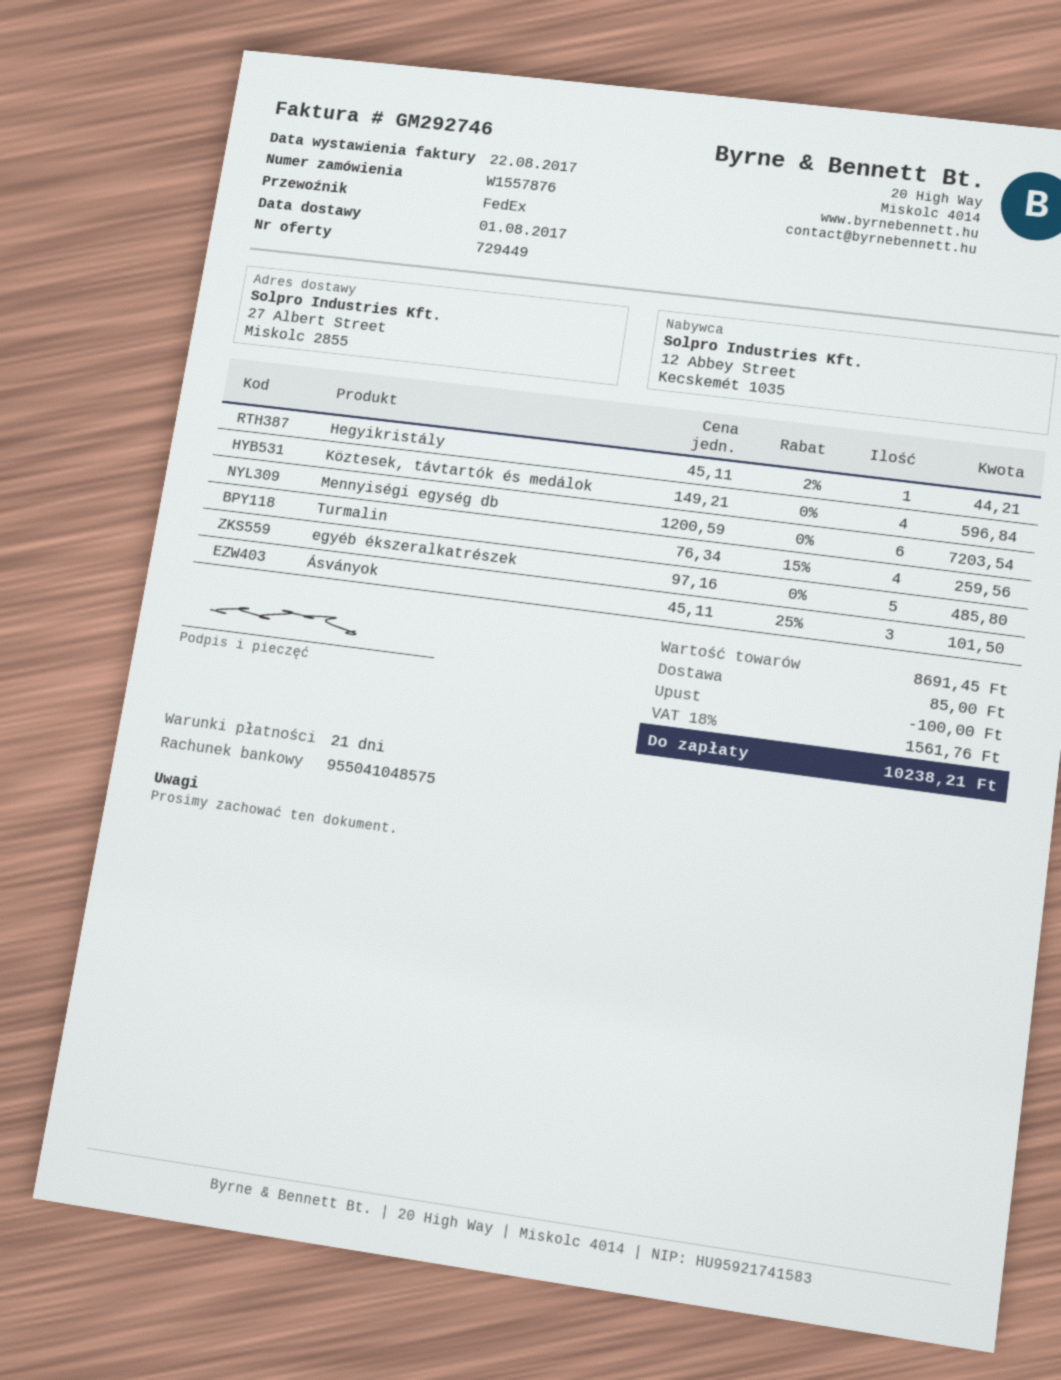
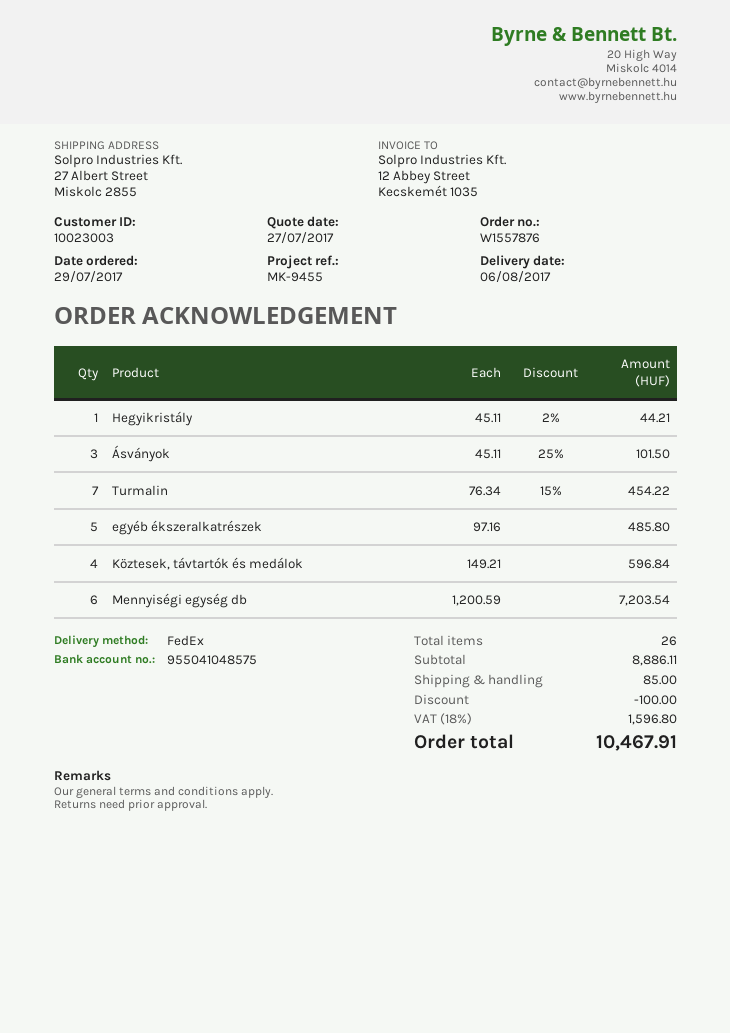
delivery date: 2017-08-01 -> 2017-08-06
Turmalin: 4 x 76.34 - 15% = 259.56 -> 7 x 76.34 - 15% = 454.22
subtotal: 8691.45 -> 8886.11
tax: 18% = 1561.76 -> 18% = 1596.80
total: 10238.21 -> 10467.91

